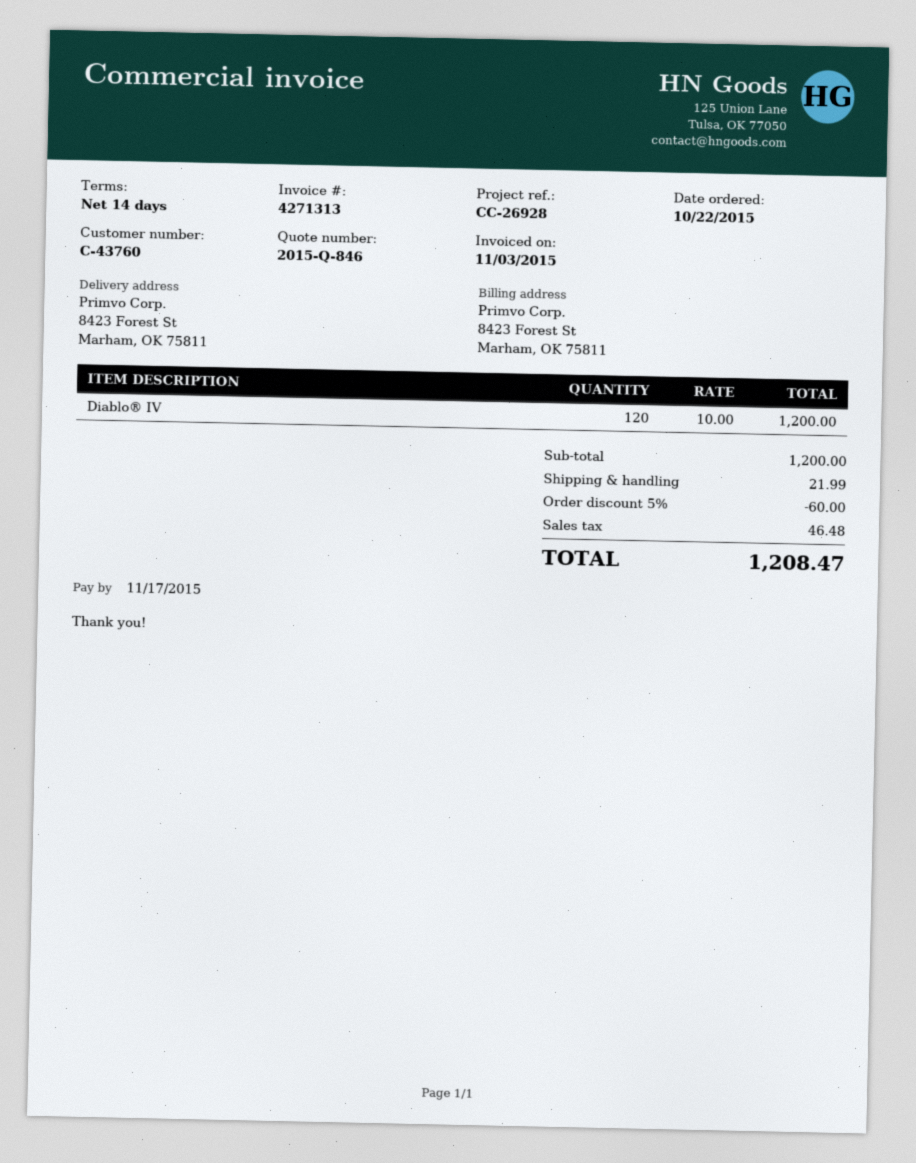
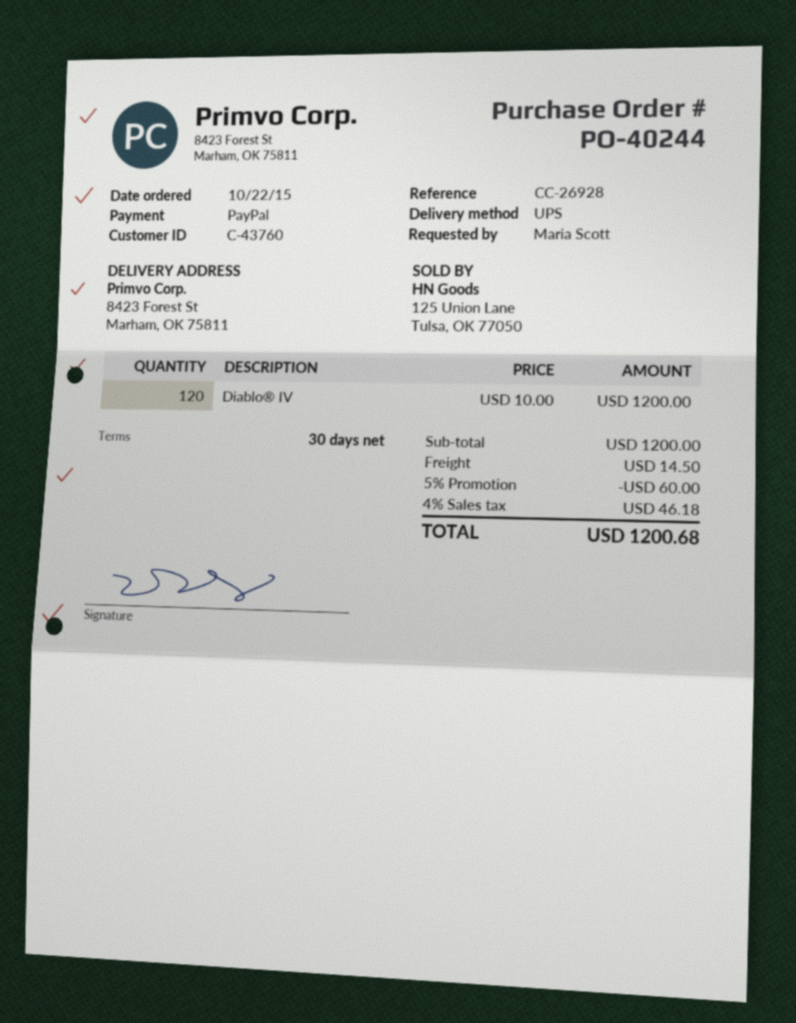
payment terms: 14 days -> 30 days
shipping: 21.99 -> 14.50
tax: 46.48 -> 46.18
total: 1208.47 -> 1200.68

